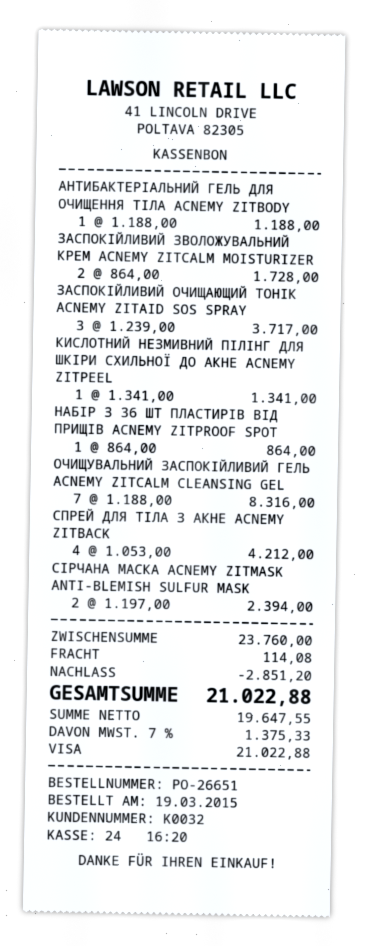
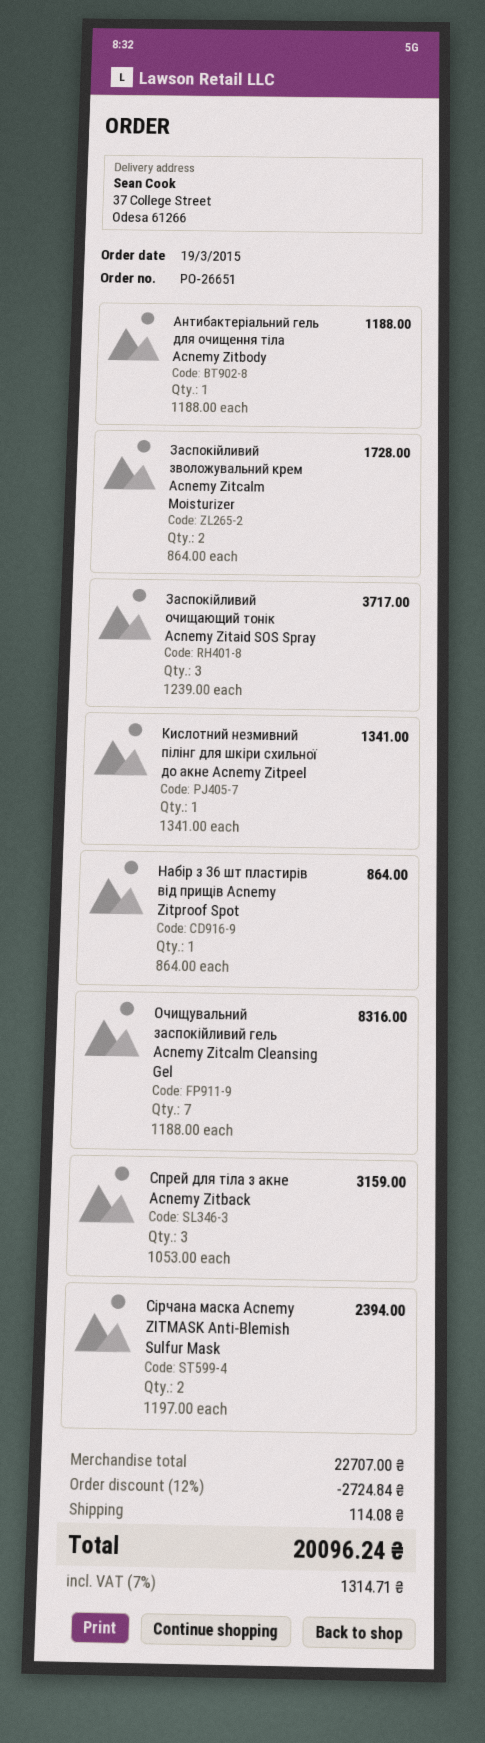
СПРЕЙ ДЛЯ ТІЛА З АКНЕ ACNEMY ZITBACK: 4 x 1053.00 = 4212.00 -> 3 x 1053.00 = 3159.00
subtotal: 23760.00 -> 22707.00
discount: 2851.20 -> 2724.84
tax: 7% = 1375.33 -> 7% = 1314.71
total: 21022.88 -> 20096.24

